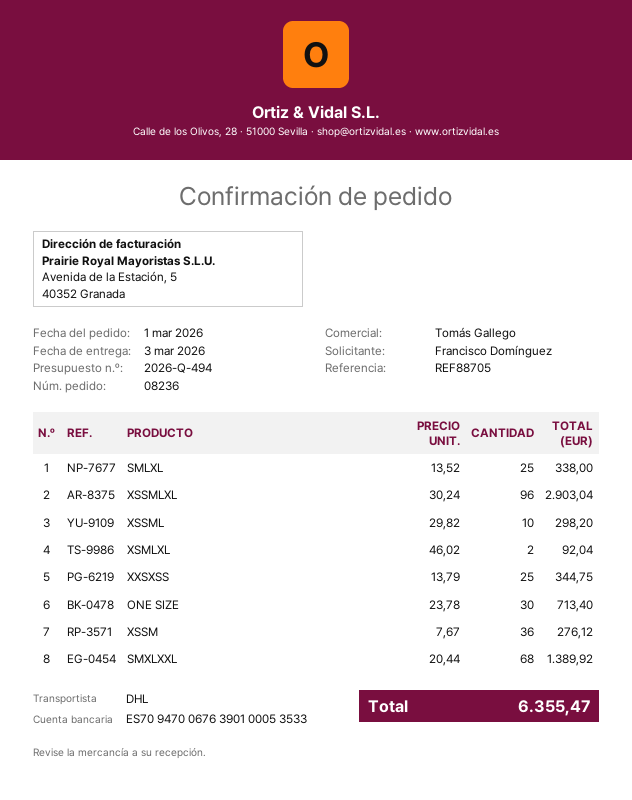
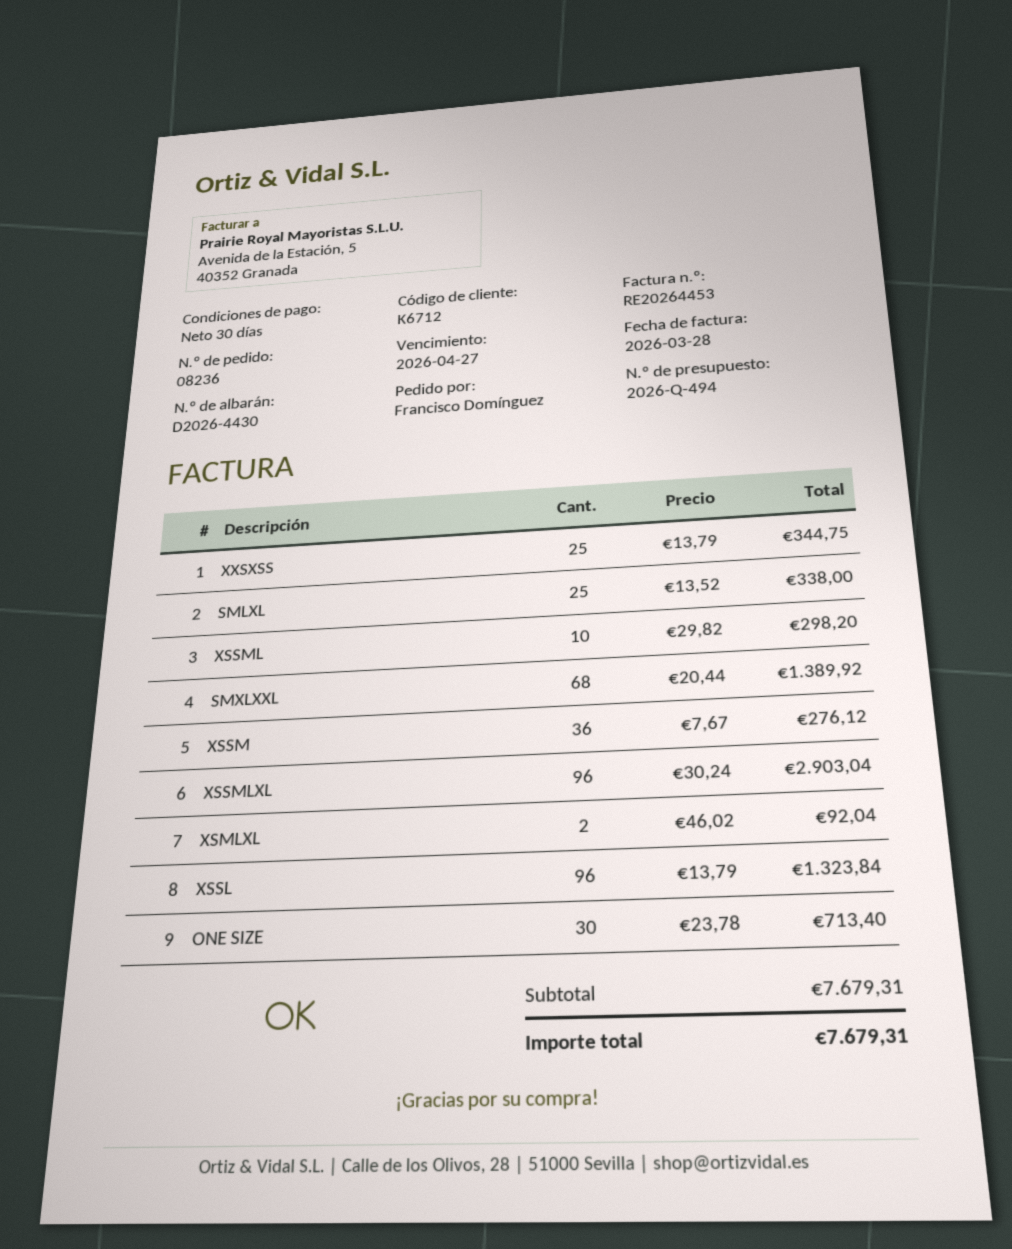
XSSL: none -> 96 x 13.79 = 1323.84
total: 6355.47 -> 7679.31

